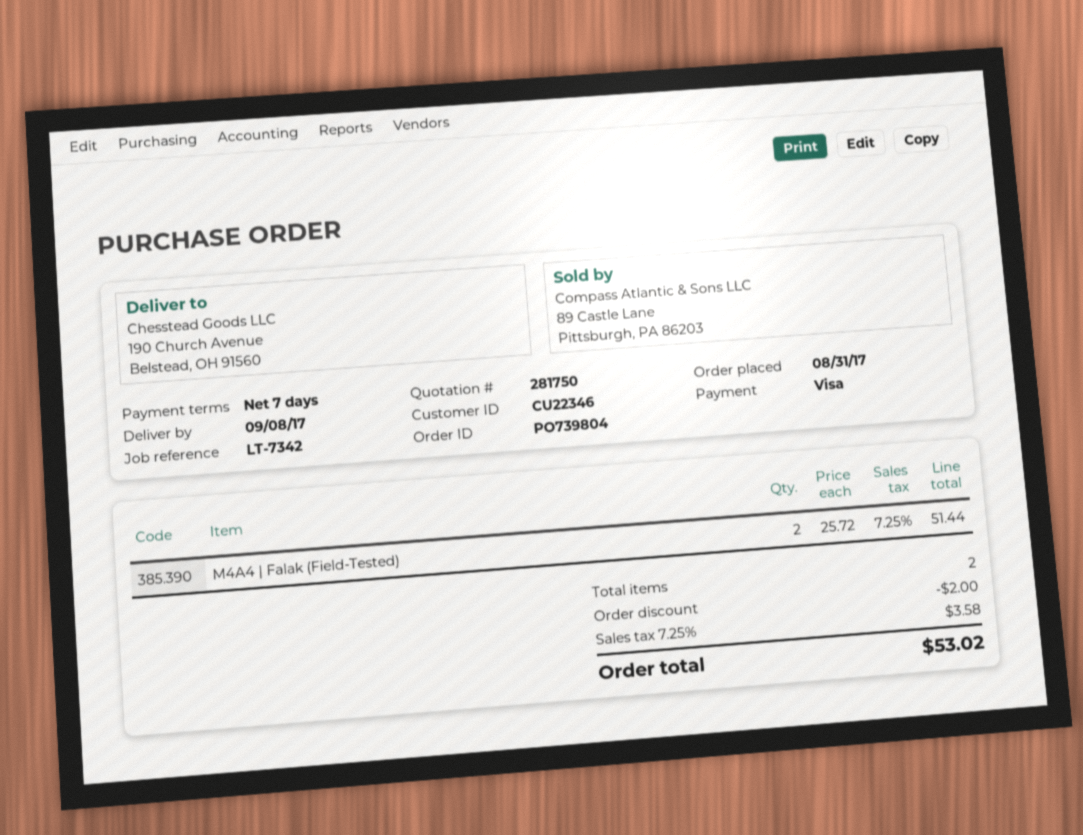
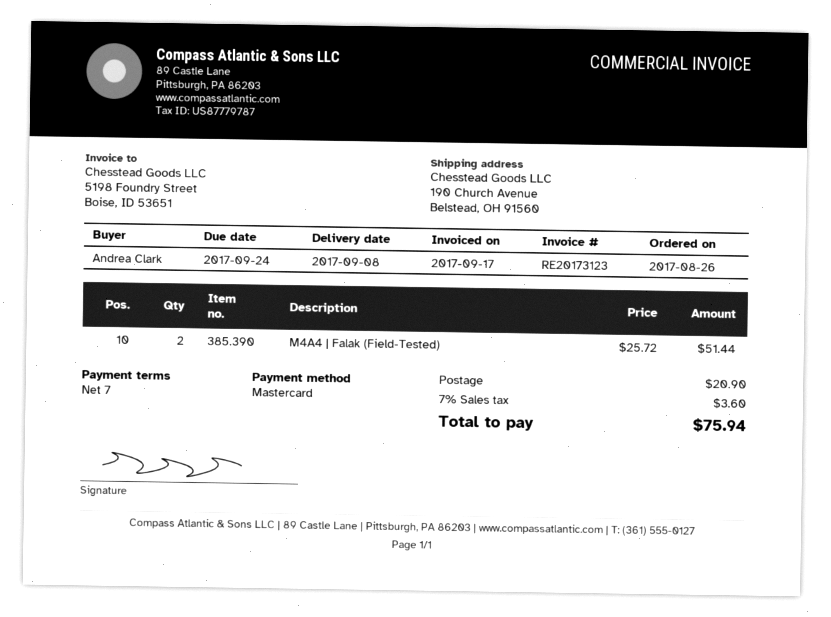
order date: 2017-08-31 -> 2017-08-26
payment method: Visa -> Mastercard
discount: 2.00 -> none
shipping: none -> 20.90
tax: 7.25% = 3.58 -> 7% = 3.60
total: 53.02 -> 75.94

